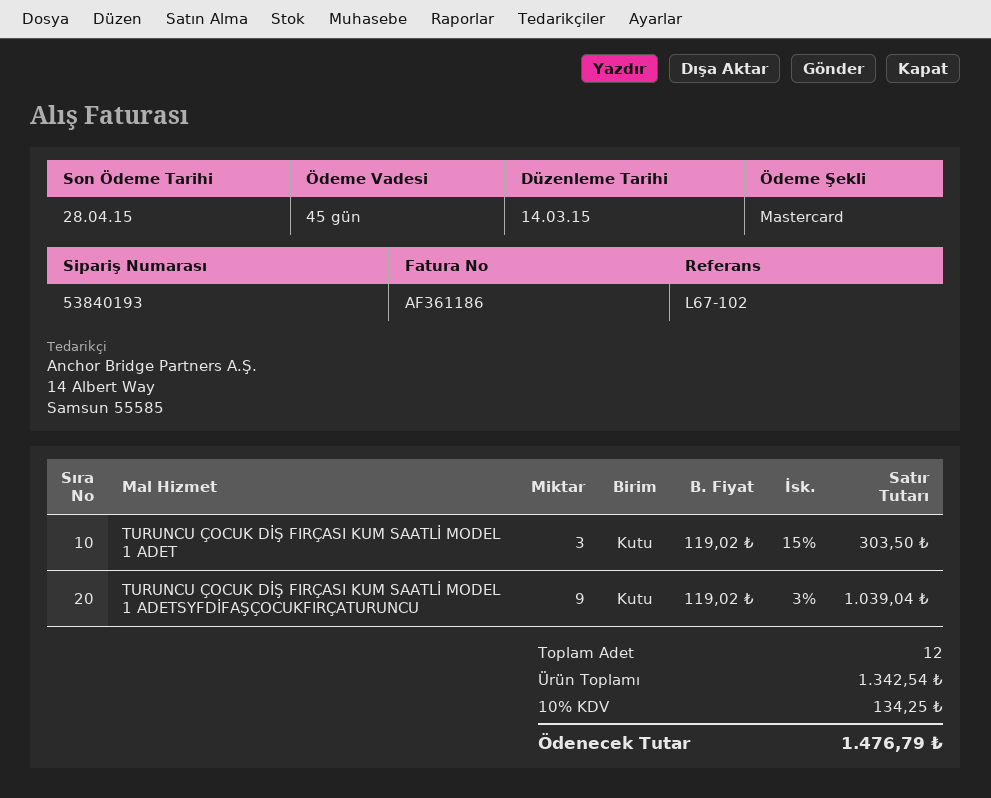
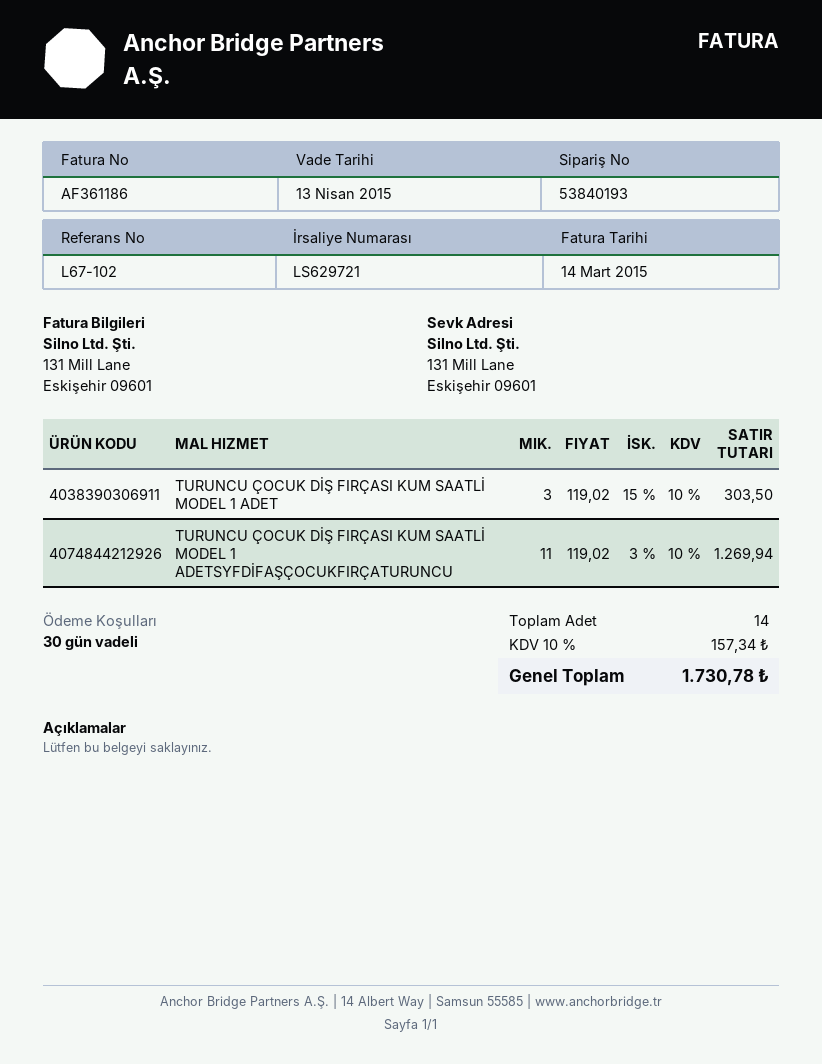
payment terms: 45 days -> 30 days
due date: 2015-04-28 -> 2015-04-13
TURUNCU ÇOCUK DİŞ FIRÇASI KUM SAATLİ MODEL 1 ADETSYFDİFAŞÇOCUKFIRÇATURUNCU: 9 x 119.02 - 3% = 1039.04 -> 11 x 119.02 - 3% = 1269.94
total quantity: 12 -> 14
tax: 10% = 134.25 -> 10% = 157.34
total: 1476.79 -> 1730.78

